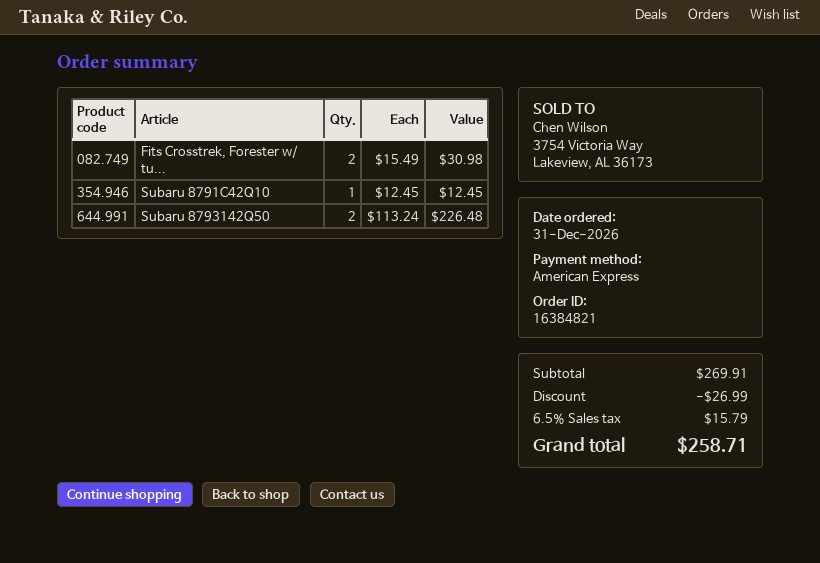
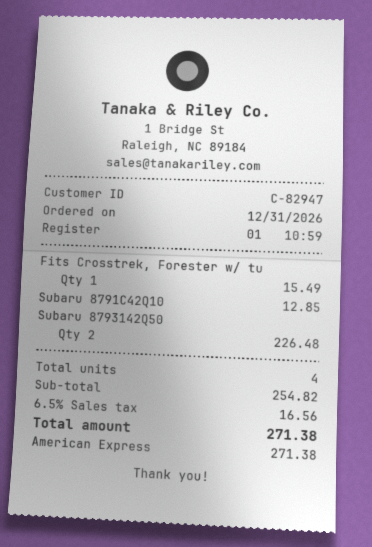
Fits Crosstrek, Forester w/ tu...: 2 for 30.98 -> 1 for 15.49
Subaru 8791C42Q10: 1 for 12.45 -> 1 for 12.85
subtotal: 269.91 -> 254.82
discount: 26.99 -> none
tax: 6.5% = 15.79 -> 6.5% = 16.56
total: 258.71 -> 271.38

